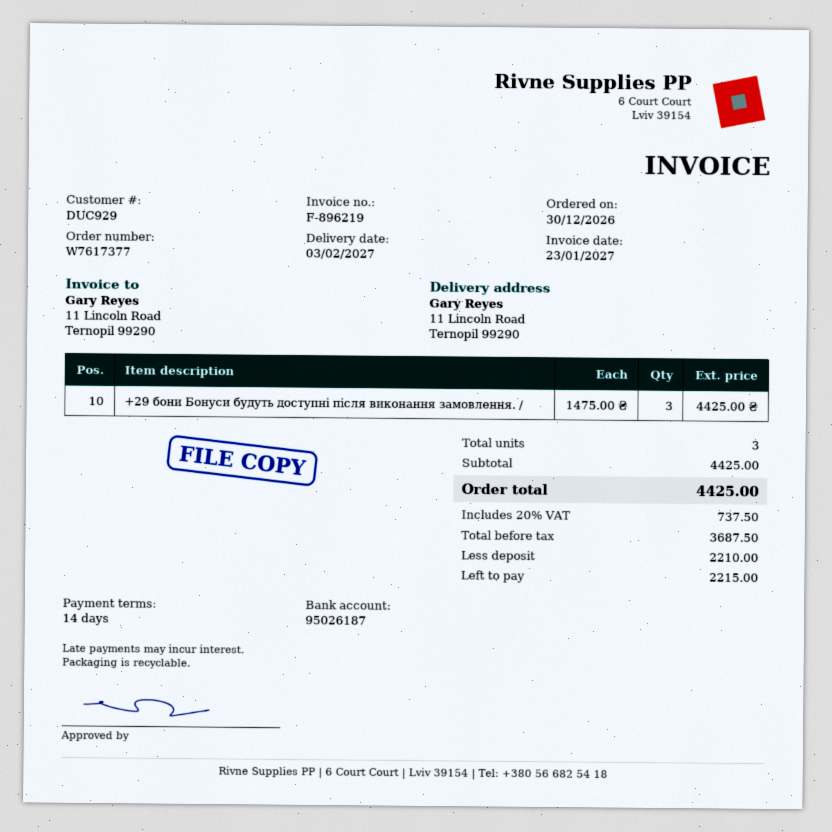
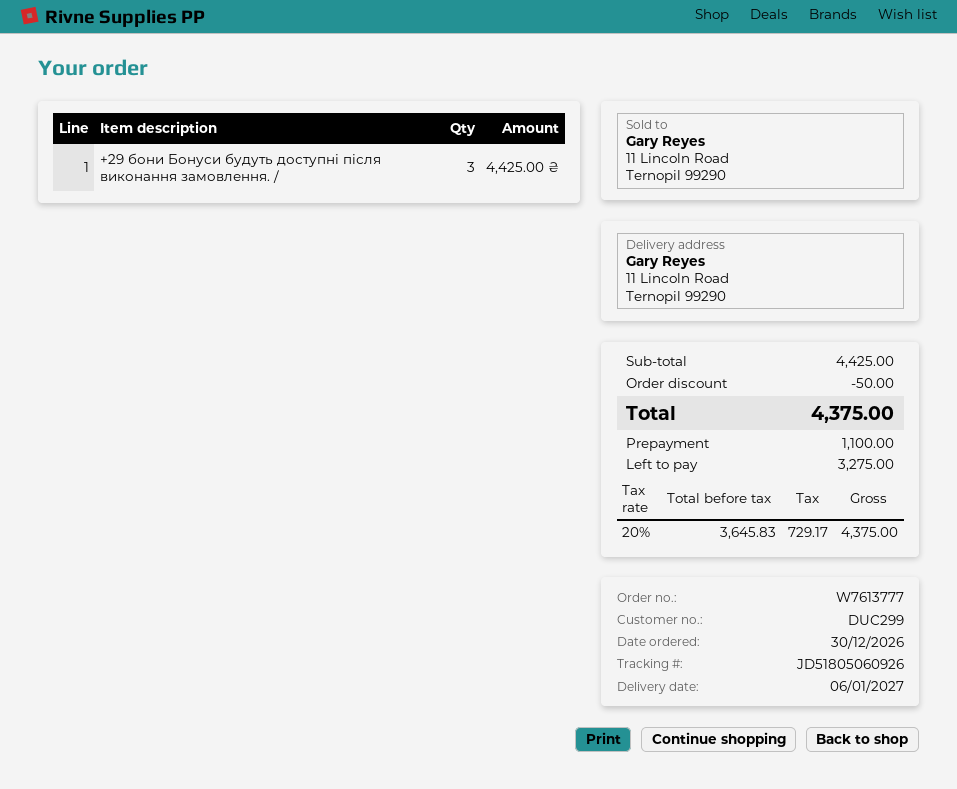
order number: W7617377 -> W7613777
delivery date: 2027-02-03 -> 2027-01-06
customer number: DUC929 -> DUC299
discount: none -> 50.00
net: 3687.50 -> 3645.83
tax: 20% = 737.50 -> 20% = 729.17
total: 4425.00 -> 4375.00
deposit: 2210.00 -> 1100.00
balance: 2215.00 -> 3275.00

